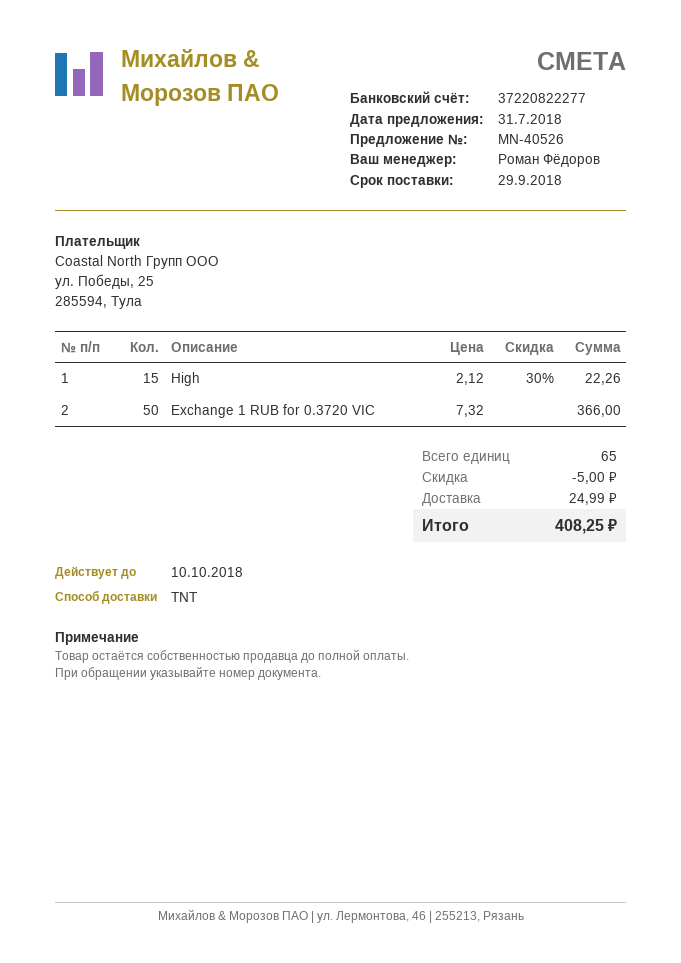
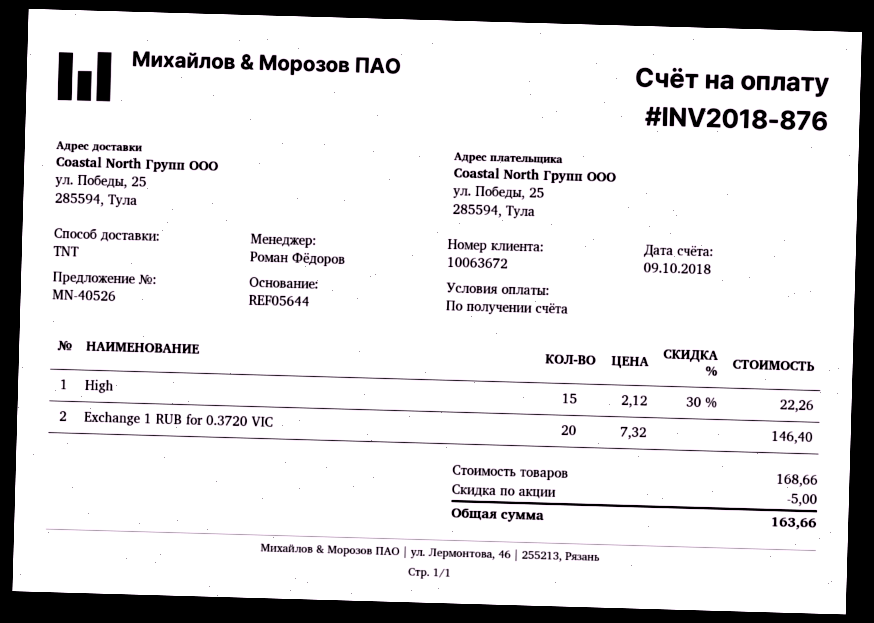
Exchange 1 RUB for 0.3720 VIC: 50 x 7.32 = 366.00 -> 20 x 7.32 = 146.40
shipping: 24.99 -> none
total: 408.25 -> 163.66

